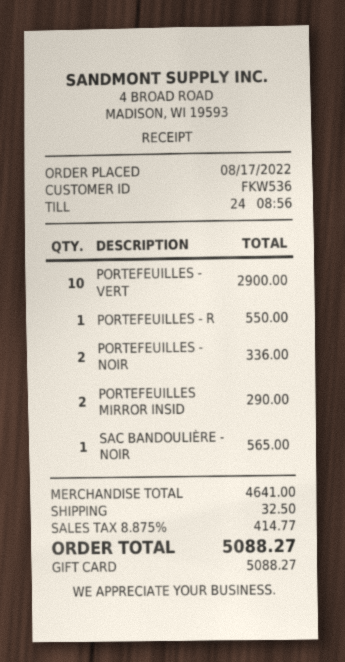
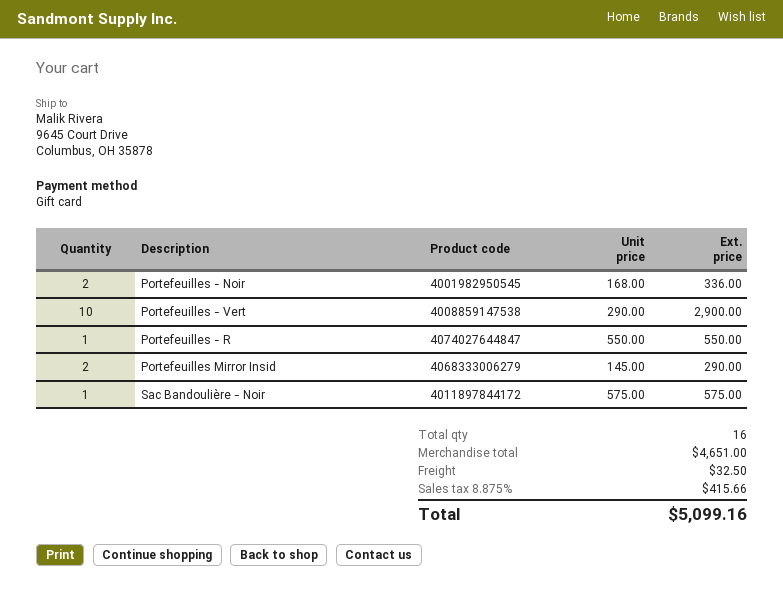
SAC BANDOULIÈRE - NOIR: 1 for 565.00 -> 1 for 575.00
subtotal: 4641.00 -> 4651.00
tax: 8.875% = 414.77 -> 8.875% = 415.66
total: 5088.27 -> 5099.16

